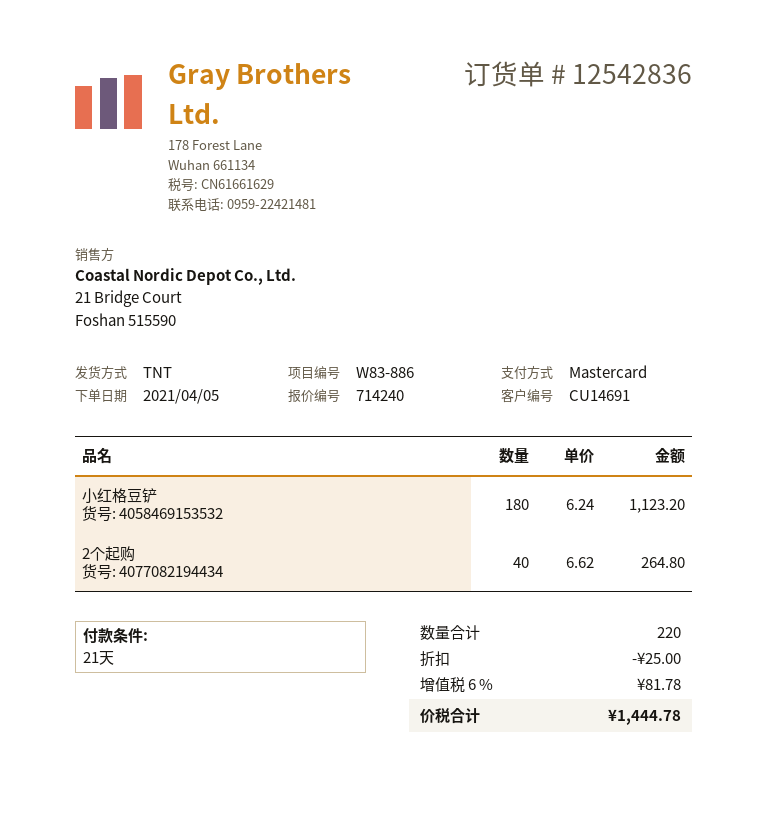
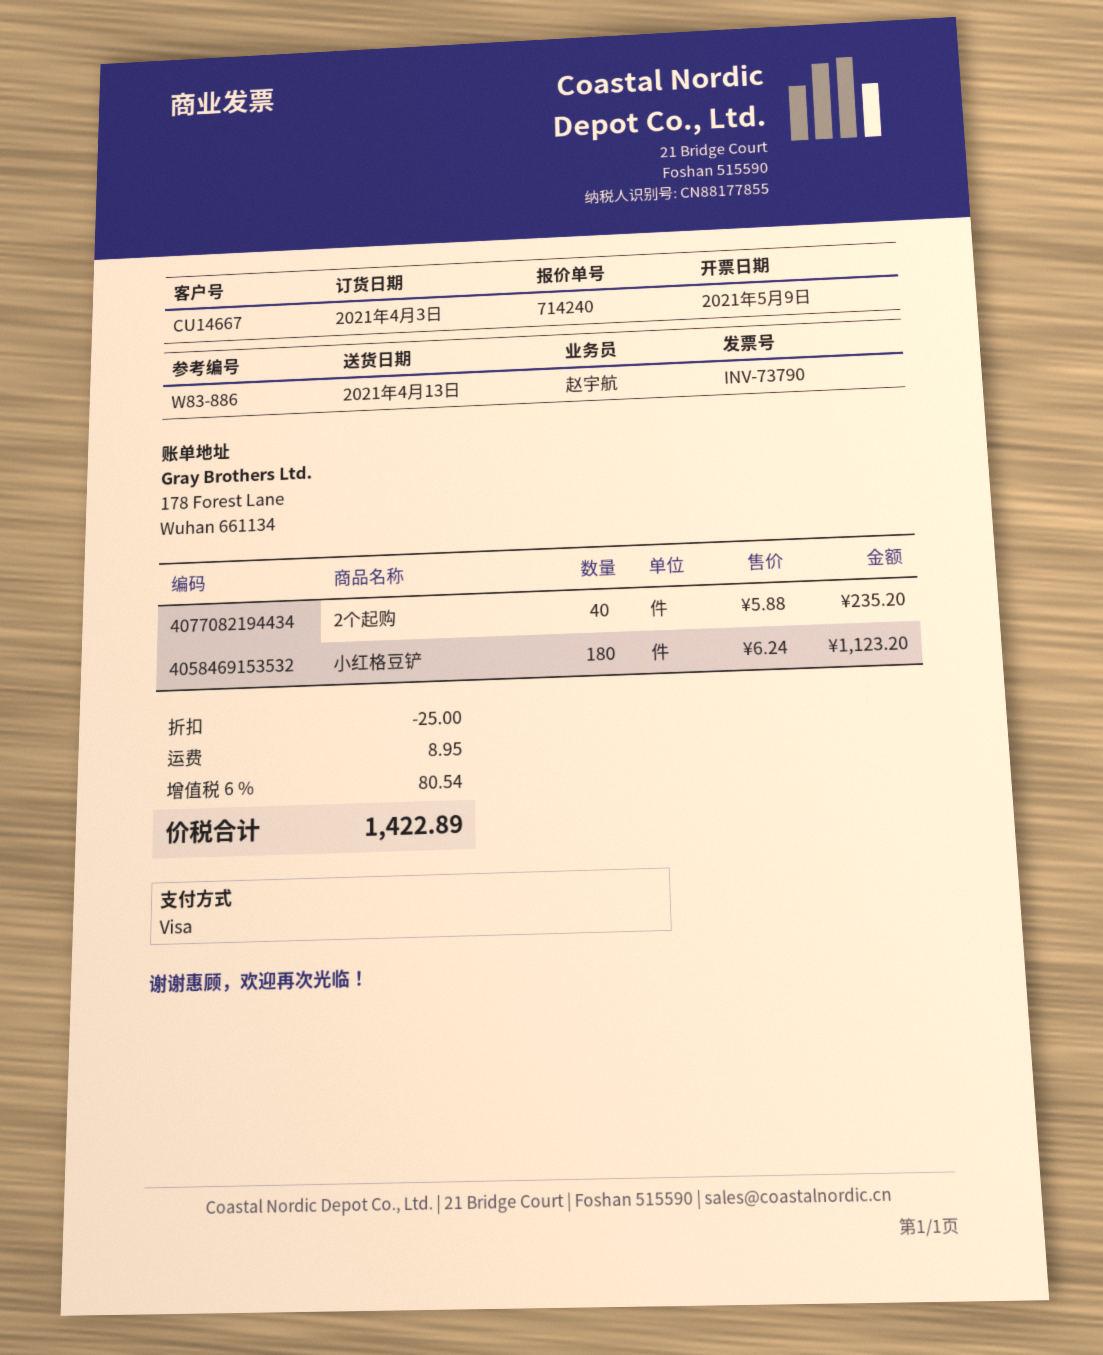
order date: 2021-04-05 -> 2021-04-03
customer number: CU14691 -> CU14667
payment method: Mastercard -> Visa
2个起购: 40 x 6.62 = 264.80 -> 40 x 5.88 = 235.20
shipping: none -> 8.95
tax: 6% = 81.78 -> 6% = 80.54
total: 1444.78 -> 1422.89

